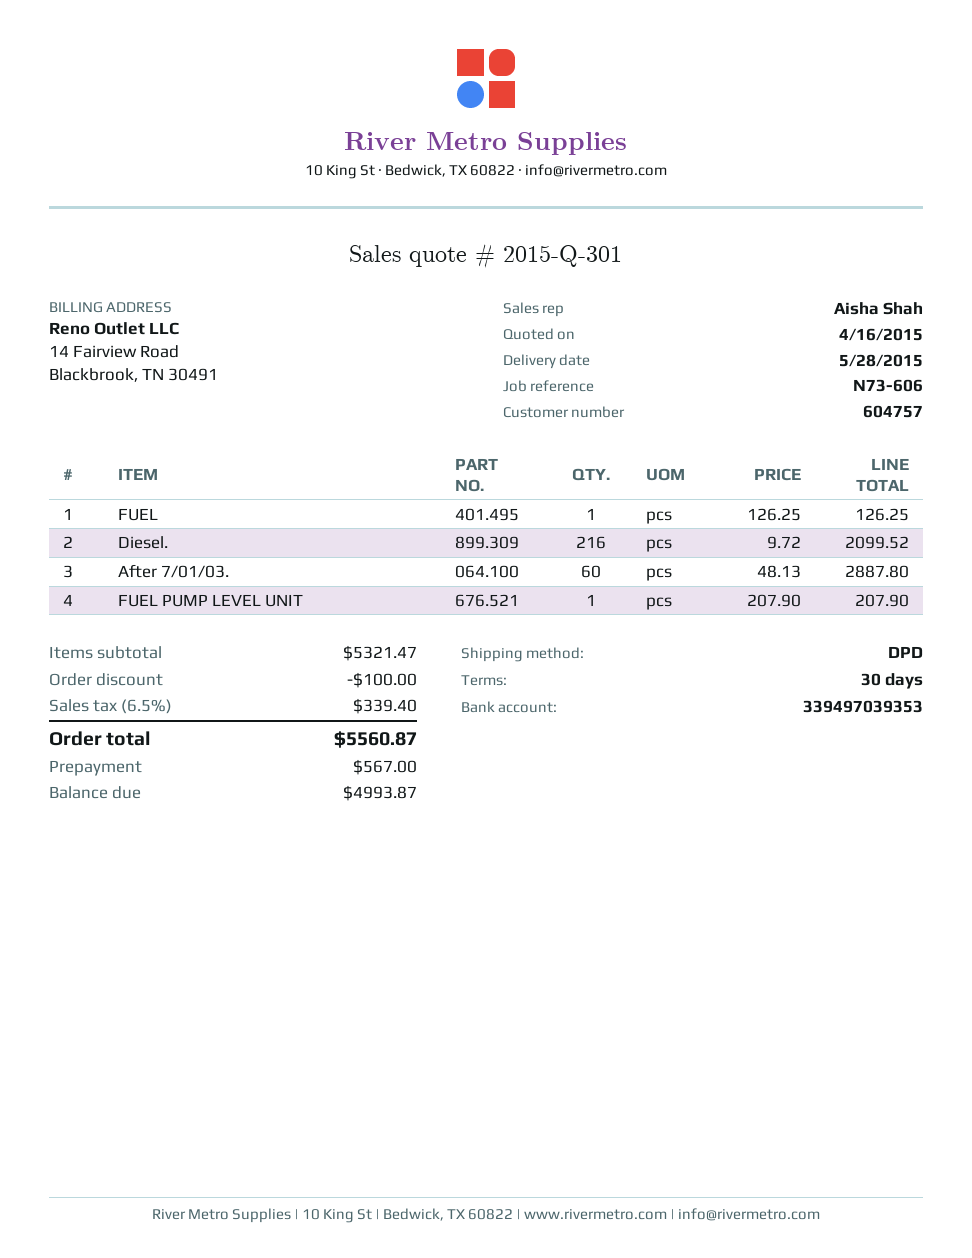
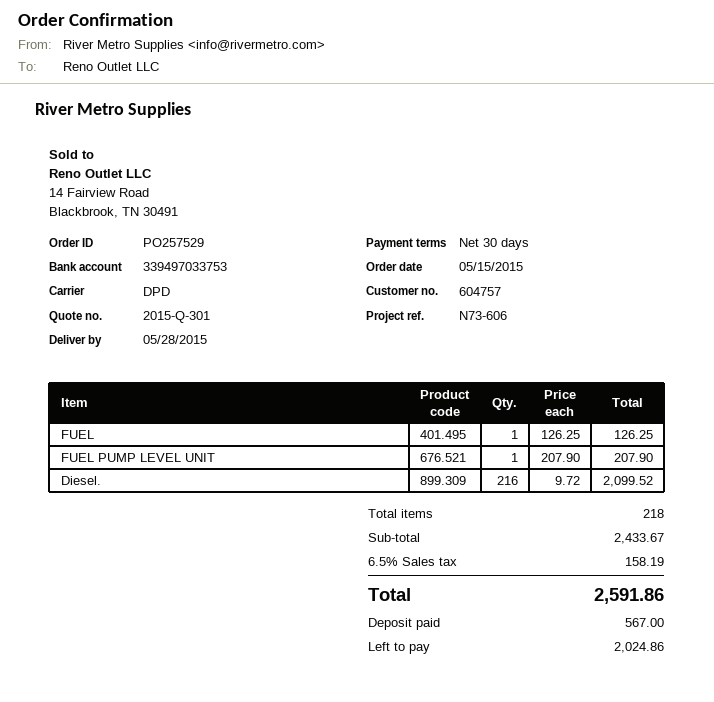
bank account: 339497039353 -> 339497033753
After 7/01/03.: 60 x 48.13 = 2887.80 -> none
subtotal: 5321.47 -> 2433.67
discount: 100.00 -> none
tax: 6.5% = 339.40 -> 6.5% = 158.19
total: 5560.87 -> 2591.86
balance: 4993.87 -> 2024.86

